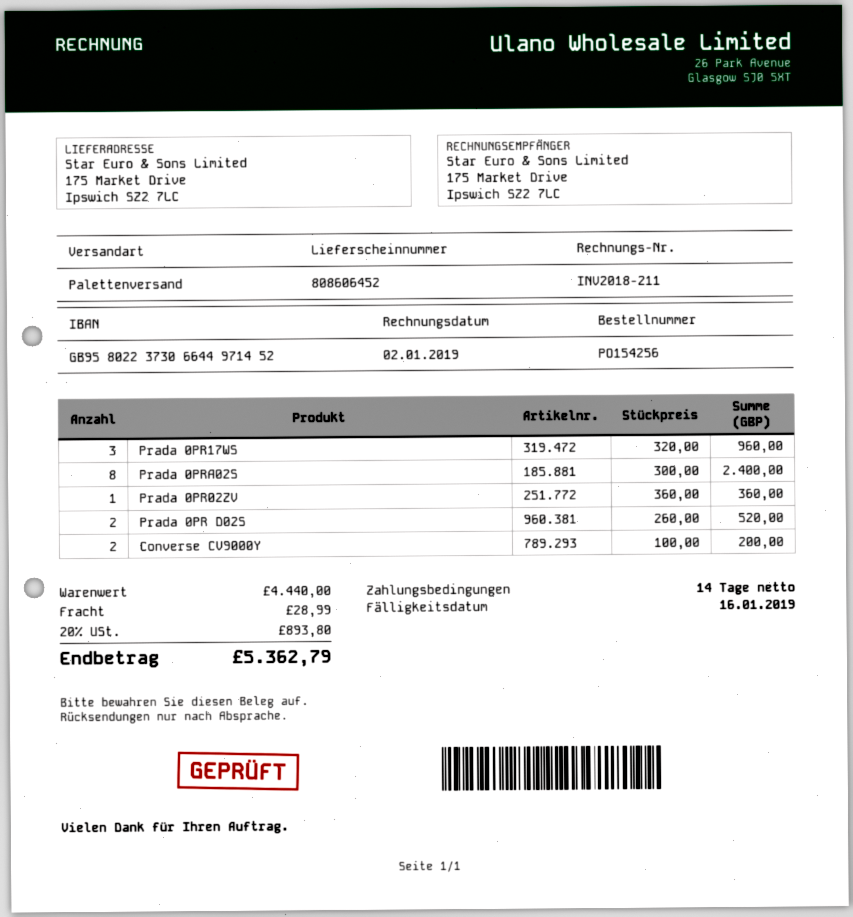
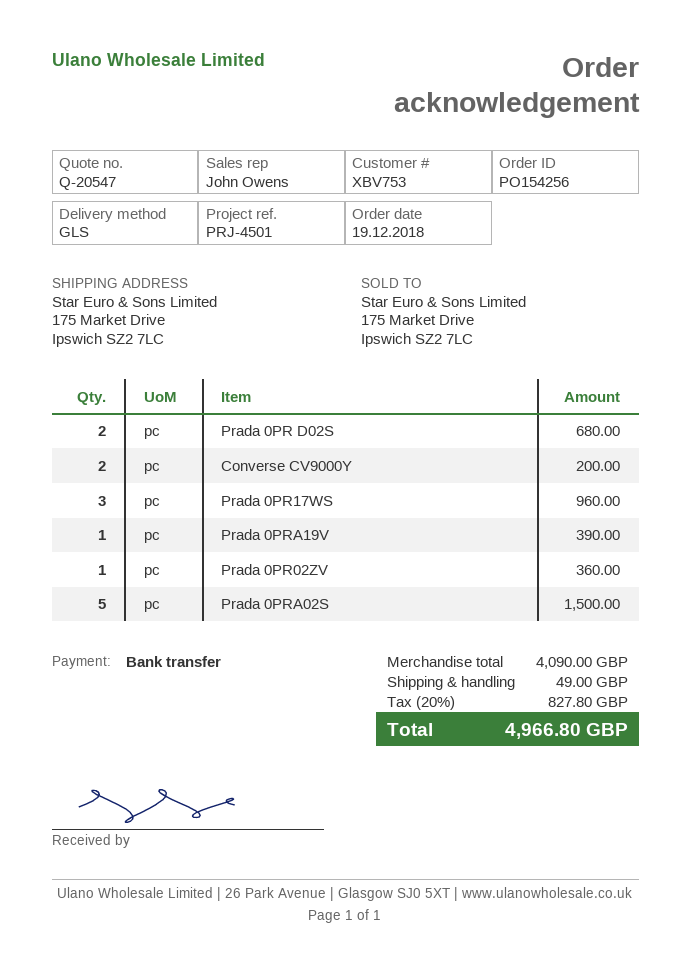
shipping method: pallet freight -> GLS
Prada 0PRA02S: 8 for 2400.00 -> 5 for 1500.00
Prada 0PR D02S: 2 for 520.00 -> 2 for 680.00
Prada 0PRA19V: none -> 1 for 390.00
subtotal: 4440.00 -> 4090.00
shipping: 28.99 -> 49.00
tax: 20% = 893.80 -> 20% = 827.80
total: 5362.79 -> 4966.80

